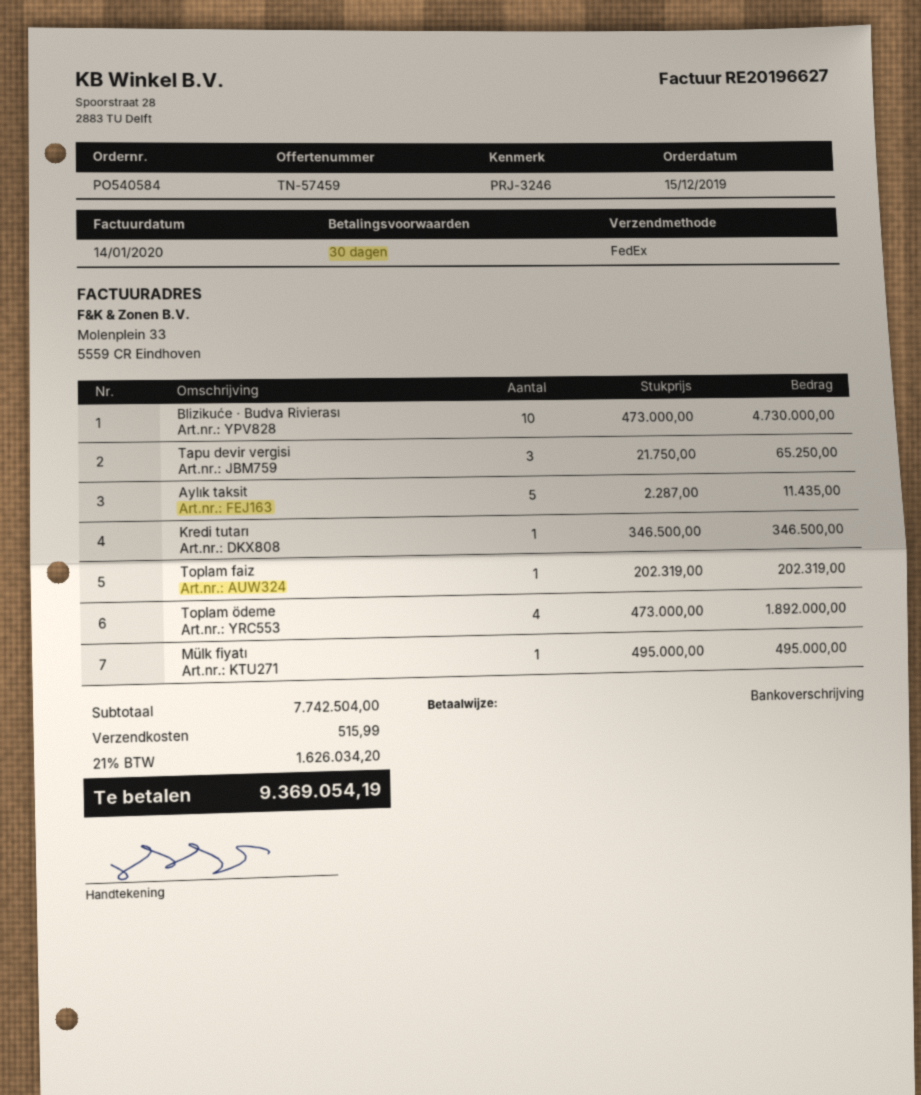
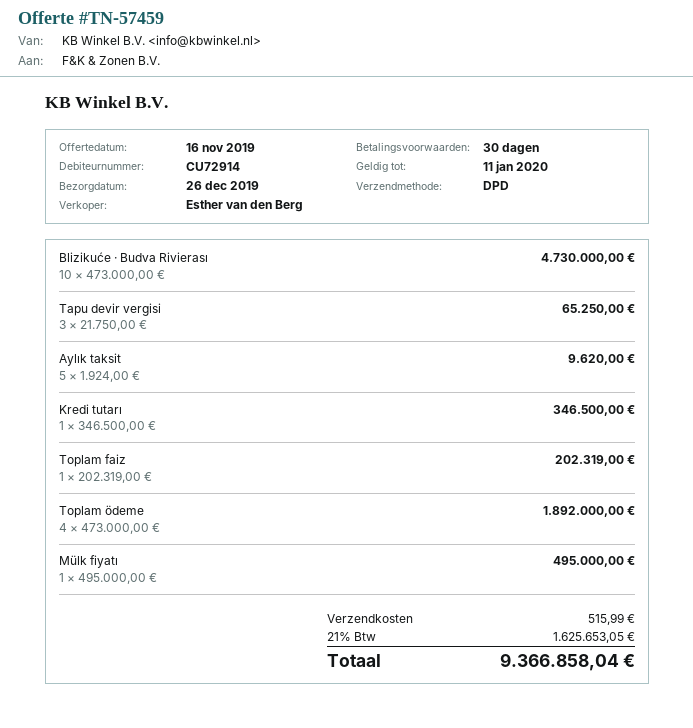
shipping method: FedEx -> DPD
Aylık taksit: 5 x 2287.00 = 11435.00 -> 5 x 1924.00 = 9620.00
tax: 21% = 1626034.20 -> 21% = 1625653.05
total: 9369054.19 -> 9366858.04

